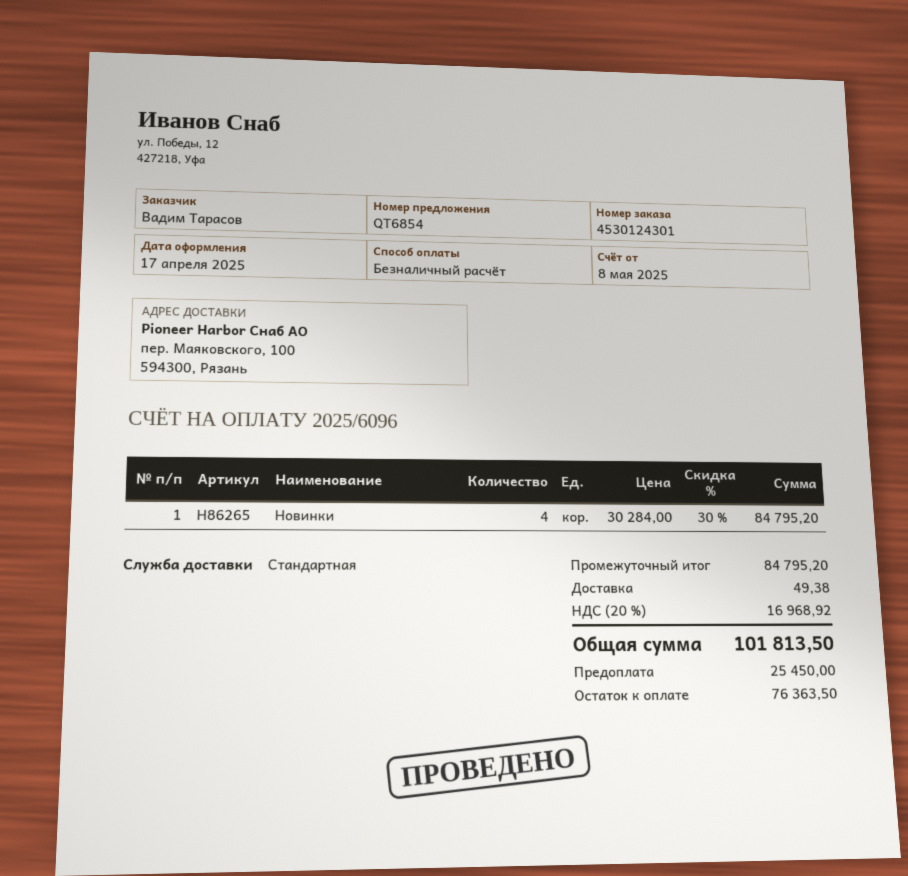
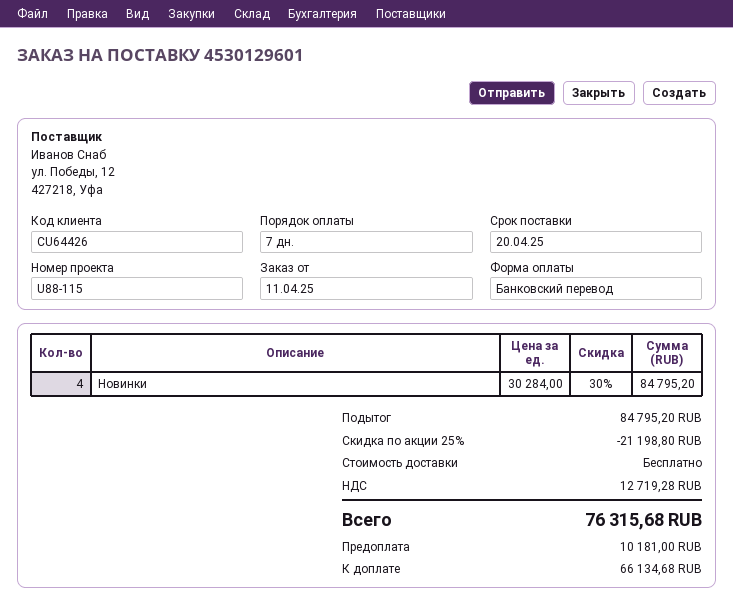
order number: 4530124301 -> 4530129601
order date: 2025-04-17 -> 2025-04-11
discount: none -> 25% = 21198.80
shipping: 49.38 -> 0.00
tax: 16968.92 -> 12719.28
total: 101813.50 -> 76315.68
deposit: 25450.00 -> 10181.00
balance: 76363.50 -> 66134.68

